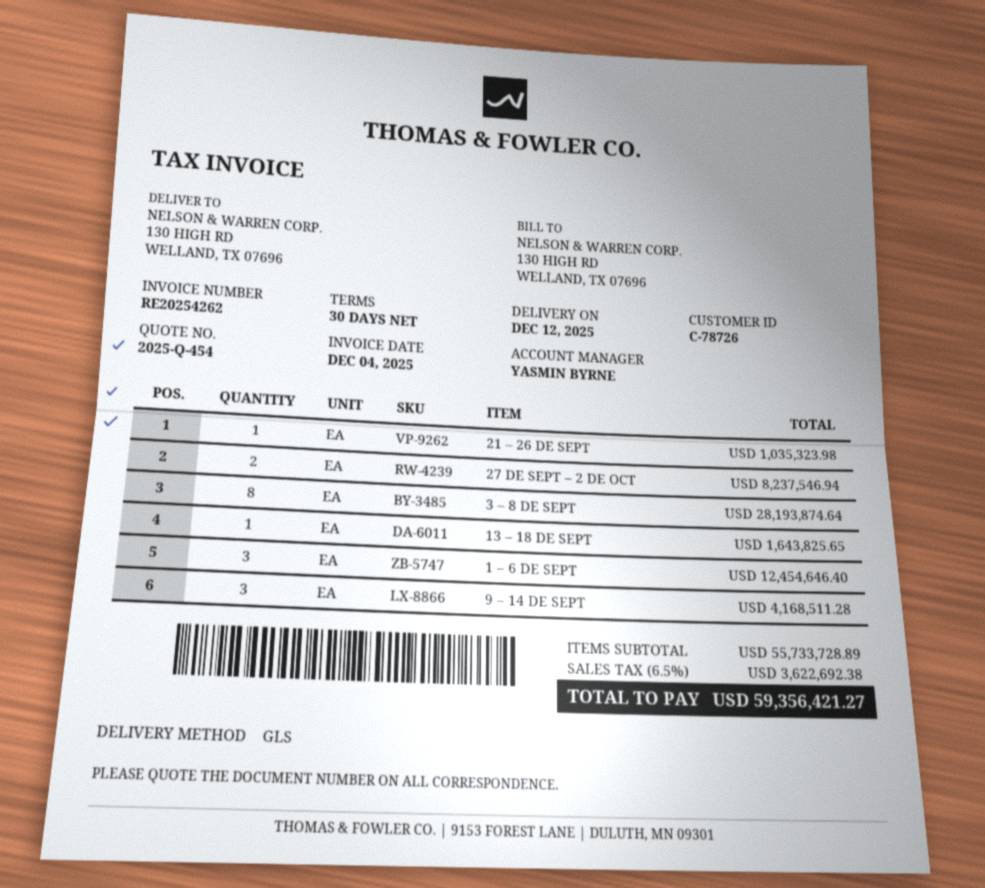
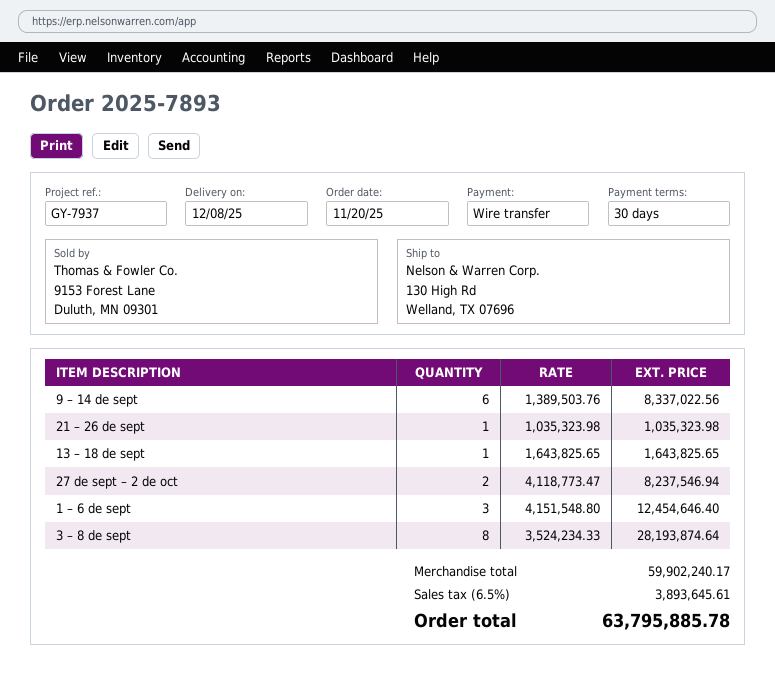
delivery date: 2025-12-12 -> 2025-12-08
9 – 14 DE SEPT: 3 for 4168511.28 -> 6 for 8337022.56
subtotal: 55733728.89 -> 59902240.17
tax: 6.5% = 3622692.38 -> 6.5% = 3893645.61
total: 59356421.27 -> 63795885.78

